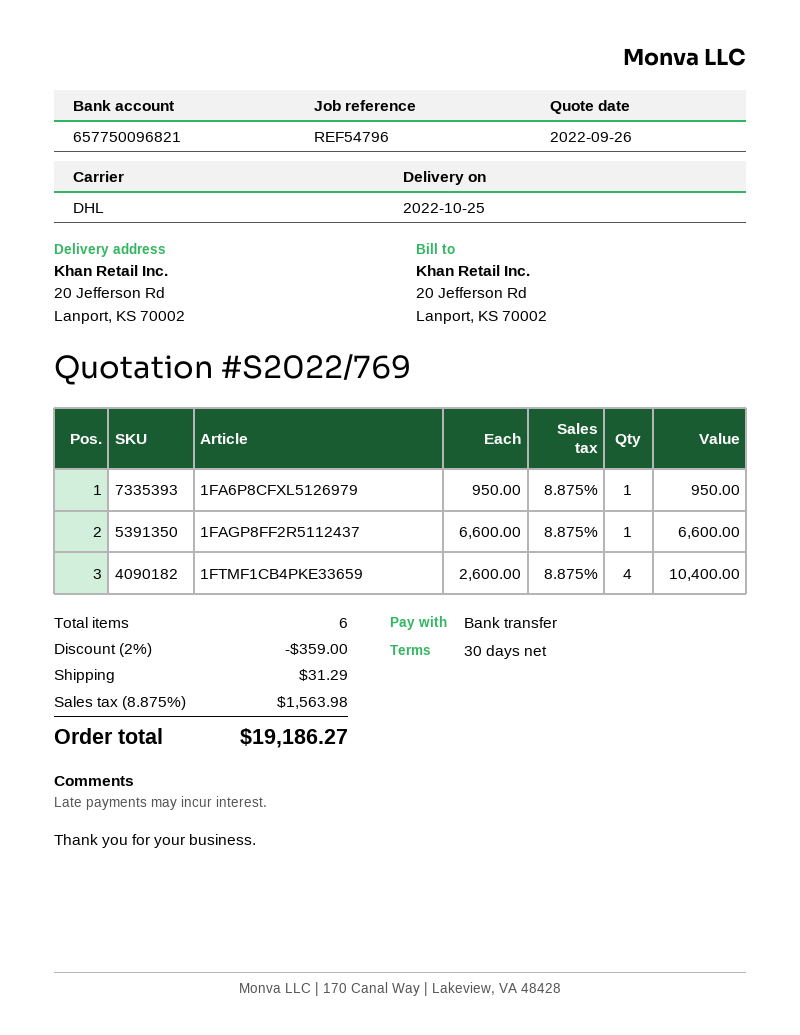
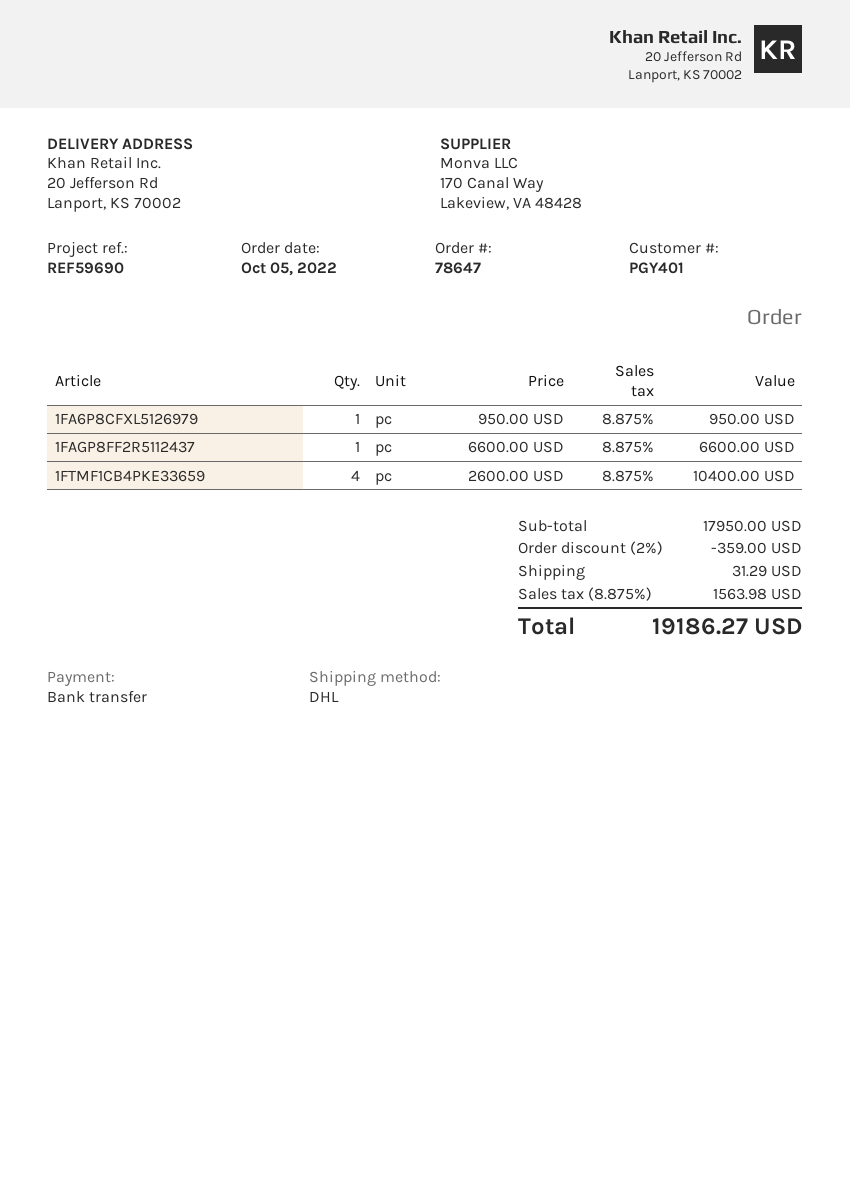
reference: REF54796 -> REF59690

